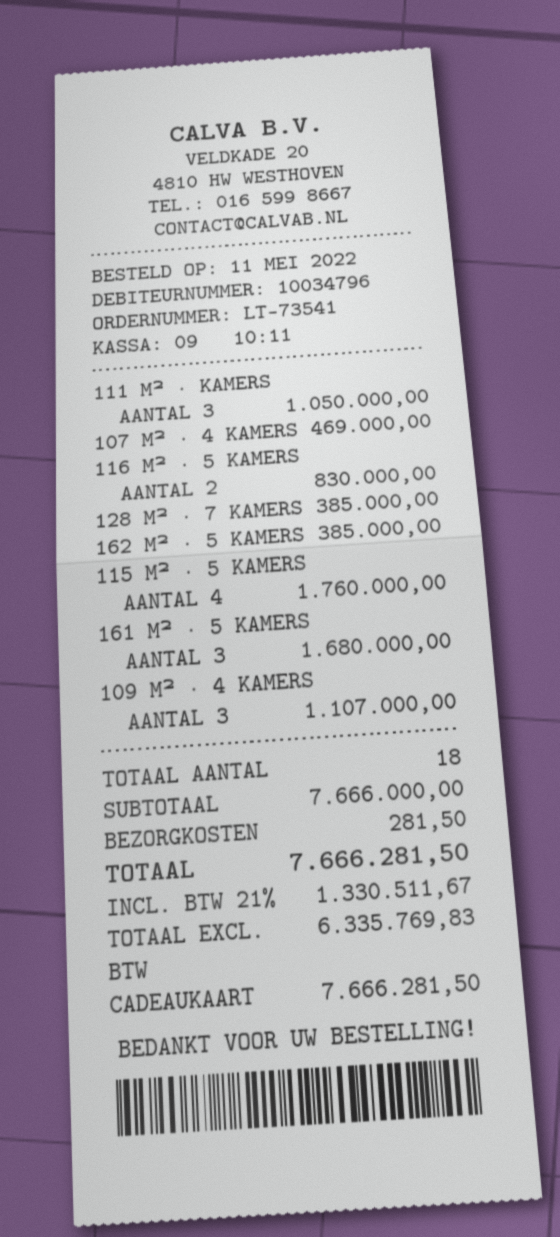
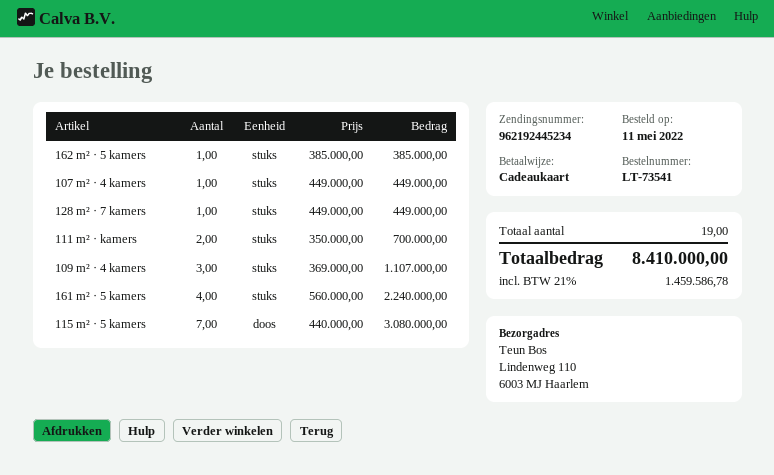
111 M² · KAMERS: 3 for 1050000.00 -> 2 for 700000.00
107 M² · 4 KAMERS: 1 for 469000.00 -> 1 for 449000.00
116 M² · 5 KAMERS: 2 for 830000.00 -> none
128 M² · 7 KAMERS: 1 for 385000.00 -> 1 for 449000.00
115 M² · 5 KAMERS: 4 for 1760000.00 -> 7 for 3080000.00
161 M² · 5 KAMERS: 3 for 1680000.00 -> 4 for 2240000.00
total quantity: 18 -> 19
shipping: 281.50 -> none
tax: 21% = 1330511.67 -> 21% = 1459586.78
total: 7666281.50 -> 8410000.00

